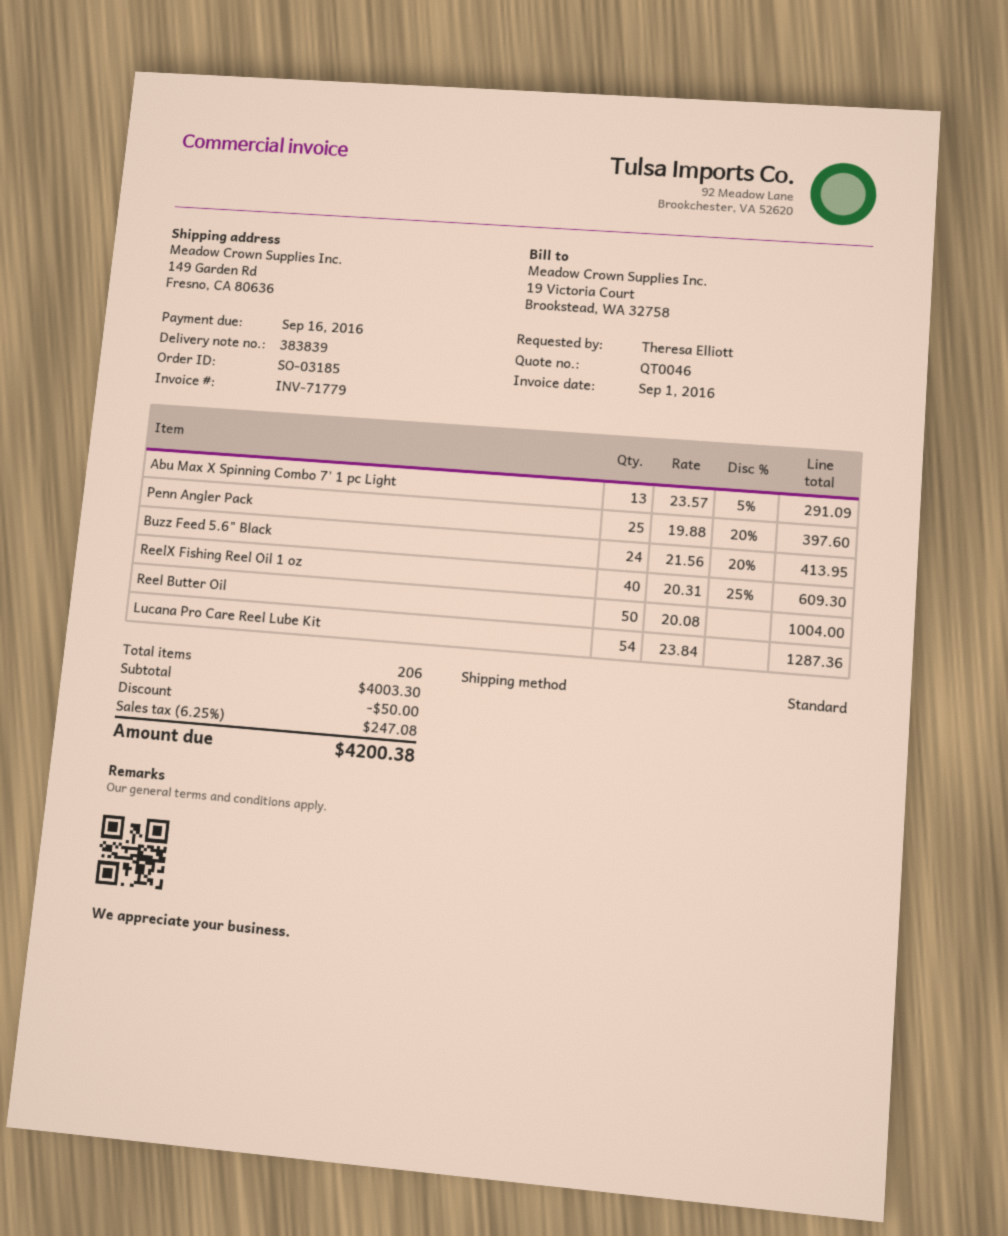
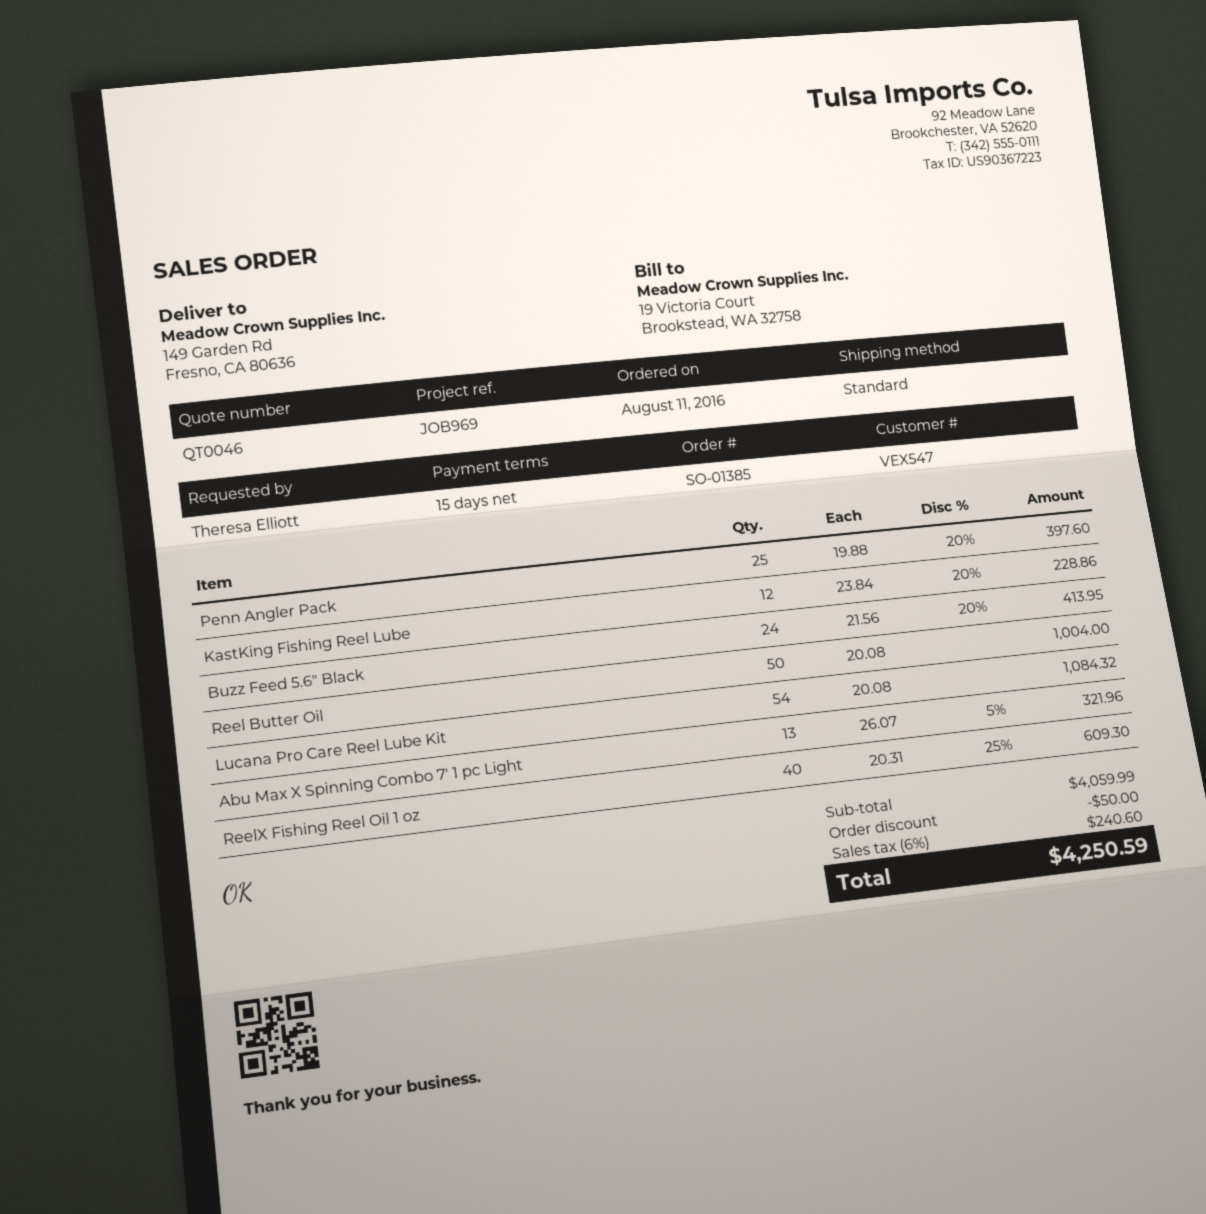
order number: SO-03185 -> SO-01385
Abu Max X Spinning Combo 7' 1 pc Light: 13 x 23.57 - 5% = 291.09 -> 13 x 26.07 - 5% = 321.96
Lucana Pro Care Reel Lube Kit: 54 x 23.84 = 1287.36 -> 54 x 20.08 = 1084.32
KastKing Fishing Reel Lube: none -> 12 x 23.84 - 20% = 228.86
subtotal: 4003.30 -> 4059.99
tax: 6.25% = 247.08 -> 6% = 240.60
total: 4200.38 -> 4250.59

